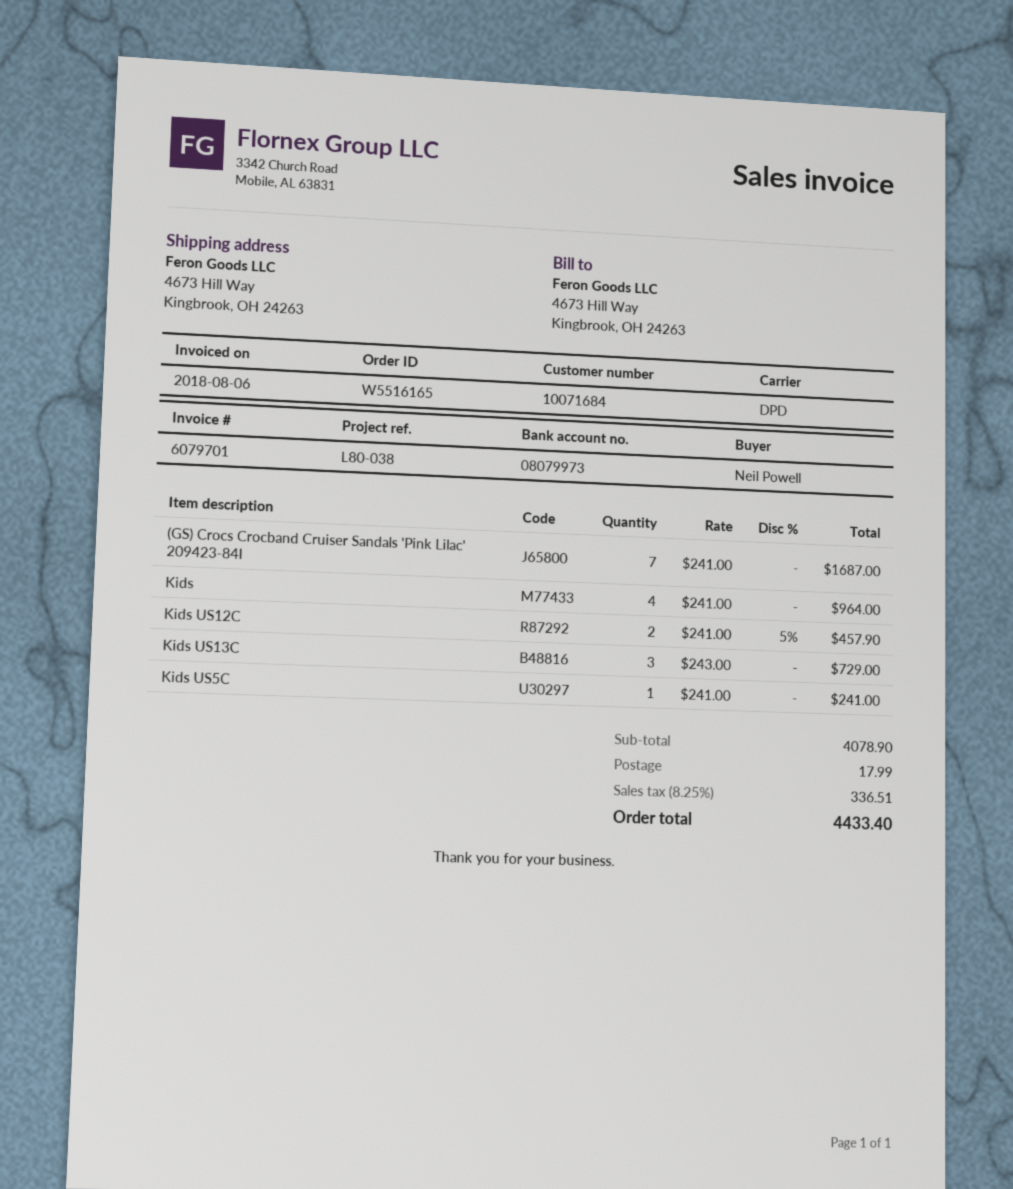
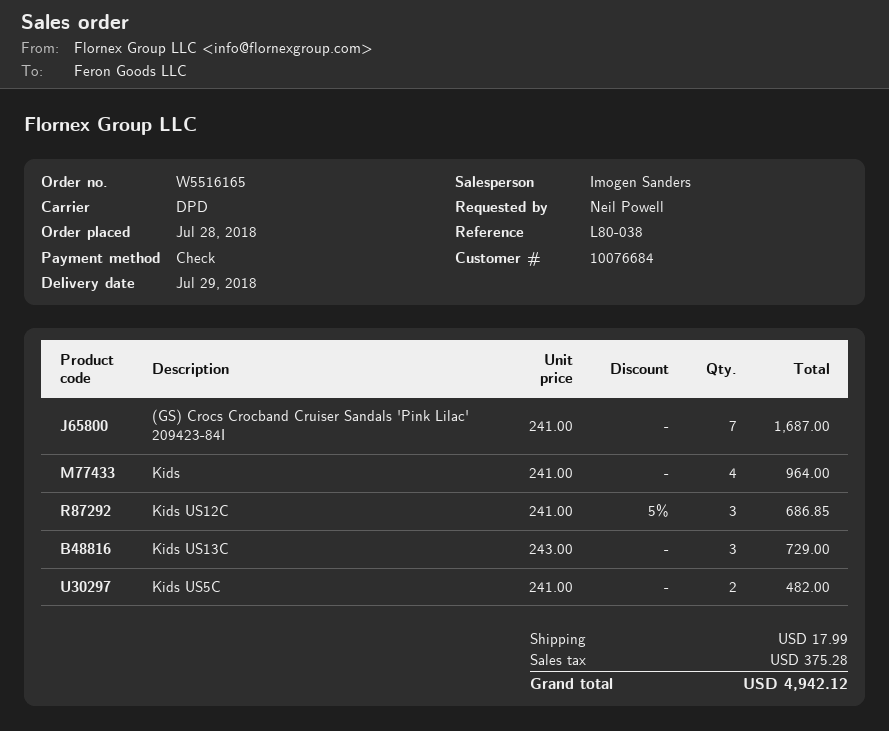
customer number: 10071684 -> 10076684
Kids US12C: 2 x 241.00 - 5% = 457.90 -> 3 x 241.00 - 5% = 686.85
Kids US5C: 1 x 241.00 = 241.00 -> 2 x 241.00 = 482.00
tax: 336.51 -> 375.28
total: 4433.40 -> 4942.12

